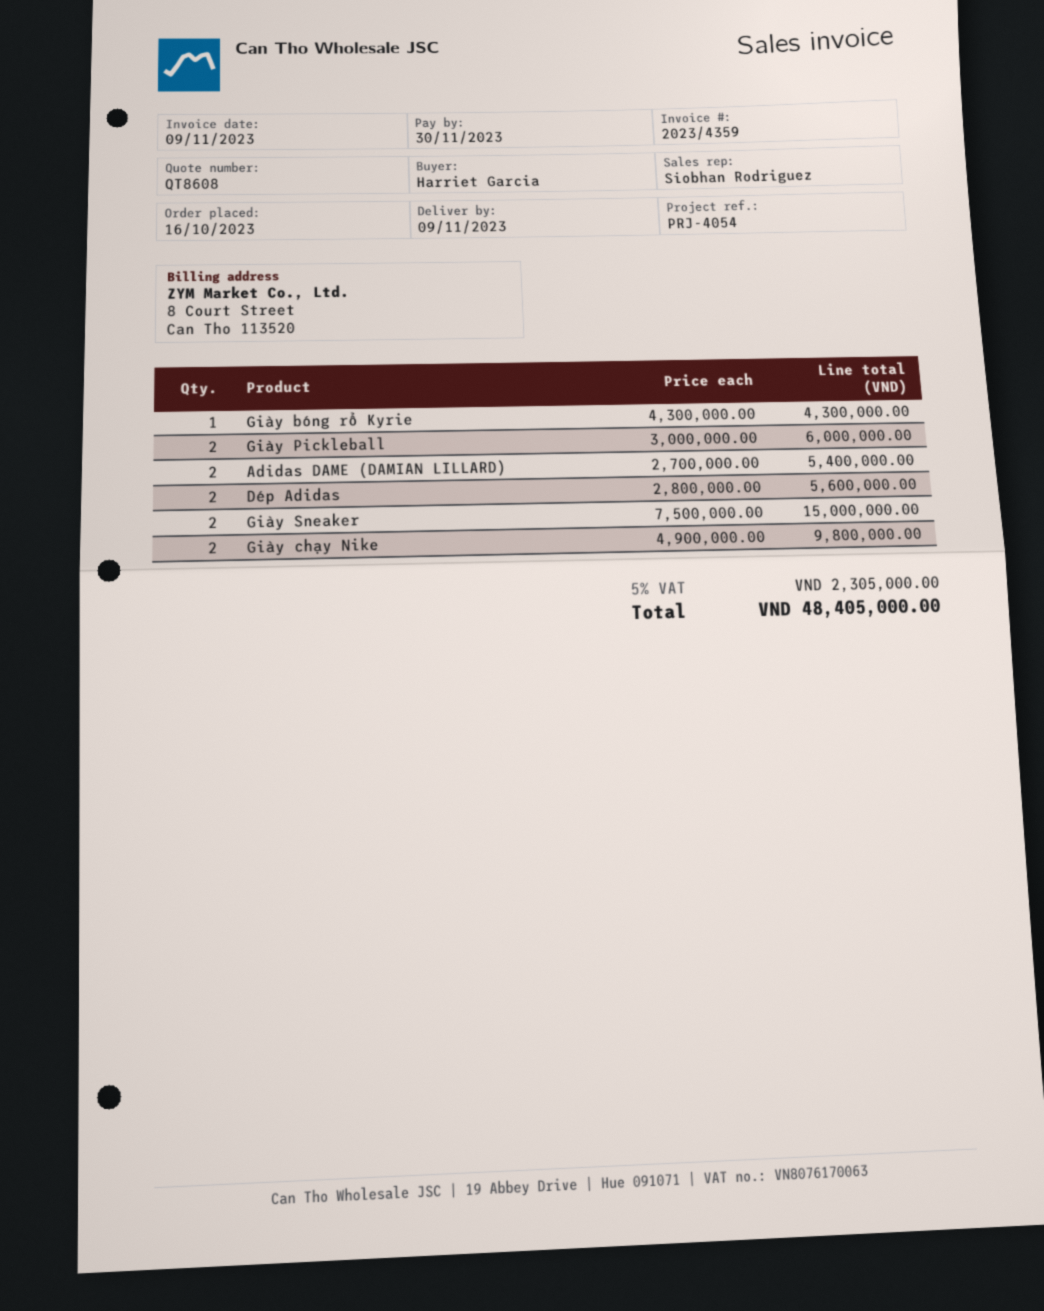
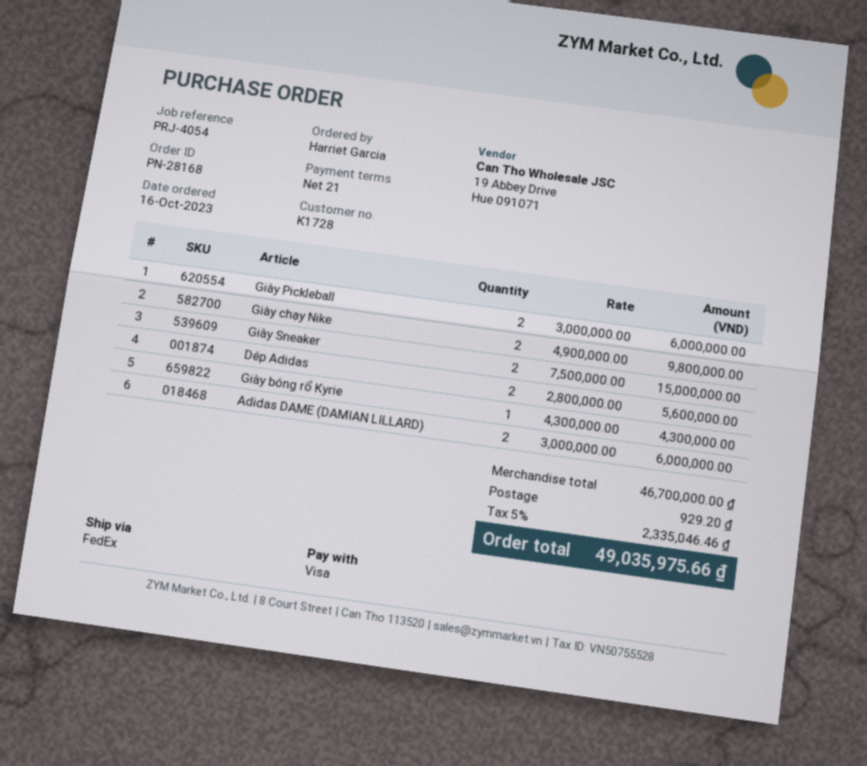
Adidas DAME (DAMIAN LILLARD): 2 x 2700000.00 = 5400000.00 -> 2 x 3000000.00 = 6000000.00
shipping: none -> 929.20
tax: 5% = 2305000.00 -> 5% = 2335046.46
total: 48405000.00 -> 49035975.66

